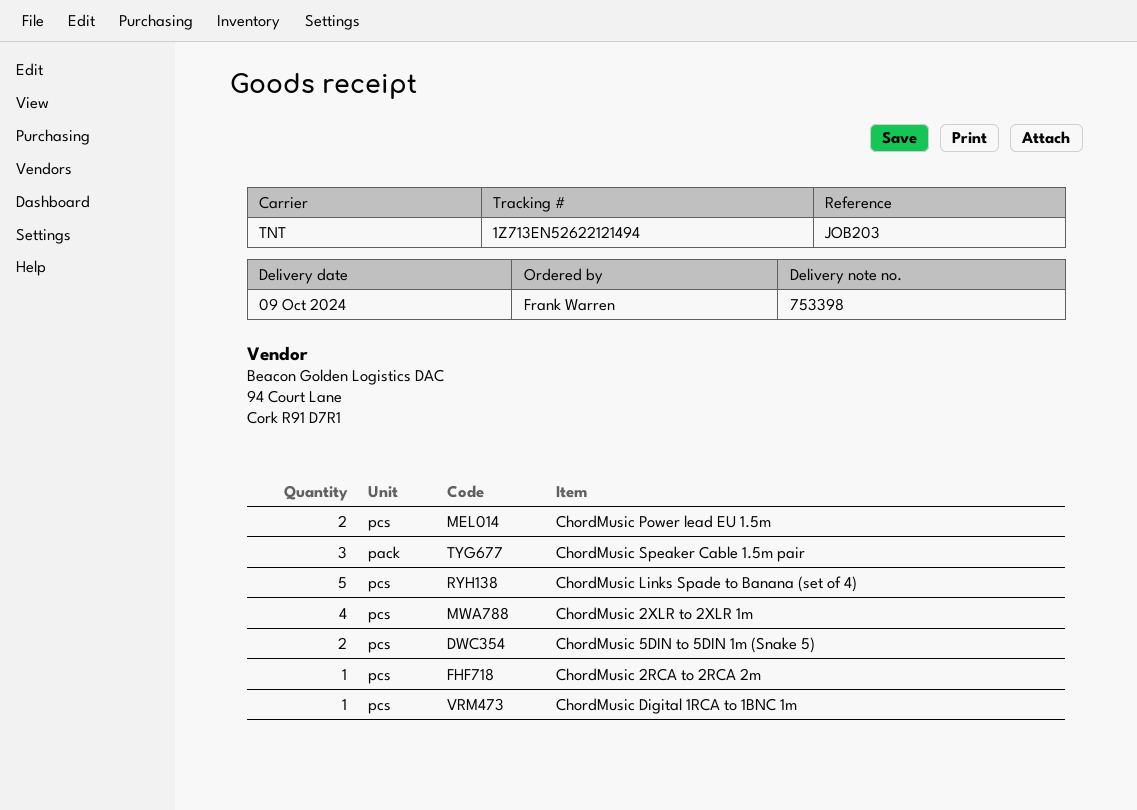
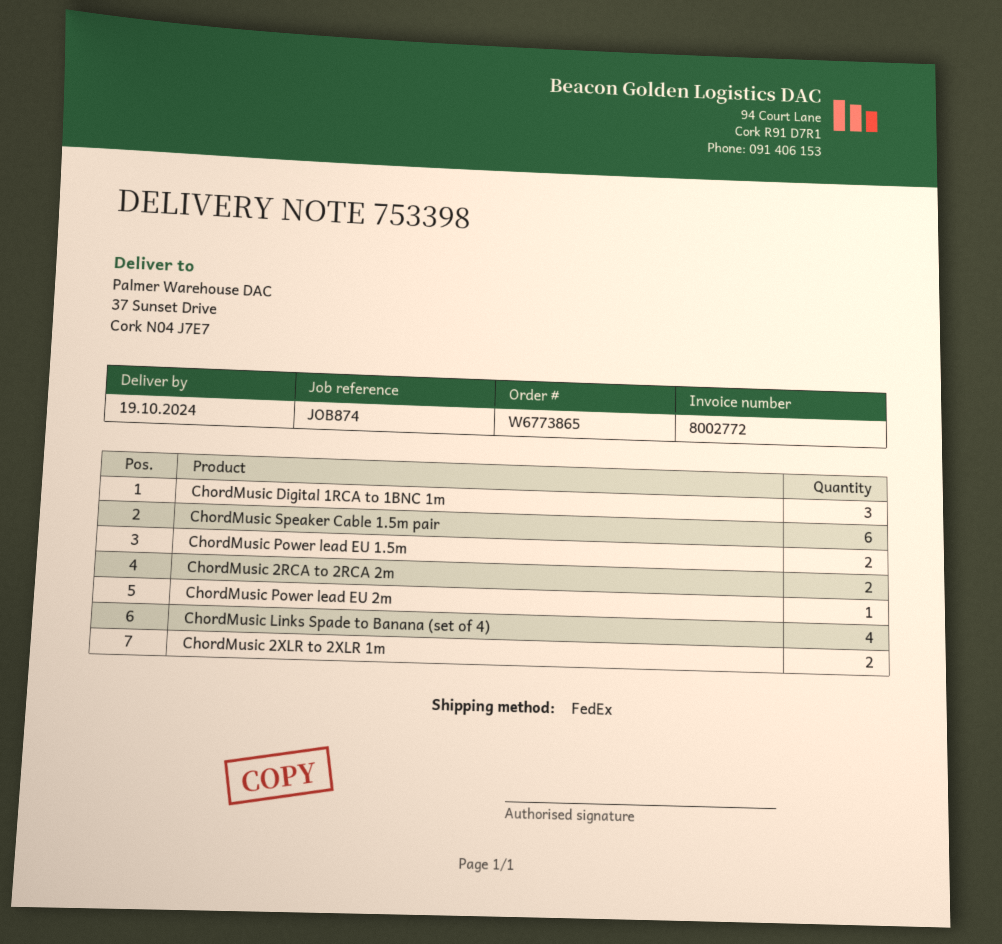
delivery date: 2024-10-09 -> 2024-10-19
reference: JOB203 -> JOB874
shipping method: TNT -> FedEx
ChordMusic Speaker Cable 1.5m pair: 3 -> 6
ChordMusic Links Spade to Banana (set of 4): 5 -> 4
ChordMusic 2XLR to 2XLR 1m: 4 -> 2
ChordMusic 5DIN to 5DIN 1m (Snake 5): 2 -> none
ChordMusic 2RCA to 2RCA 2m: 1 -> 2
ChordMusic Digital 1RCA to 1BNC 1m: 1 -> 3
ChordMusic Power lead EU 2m: none -> 1

